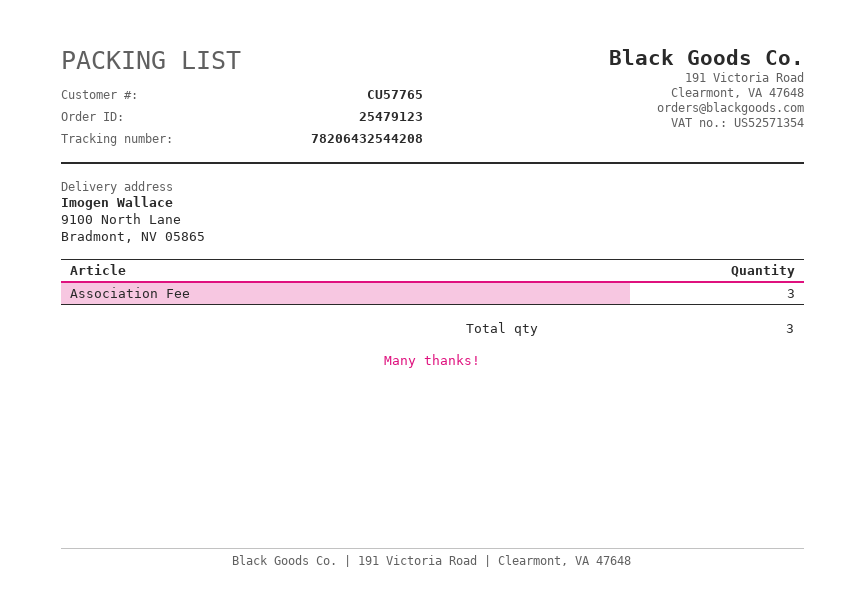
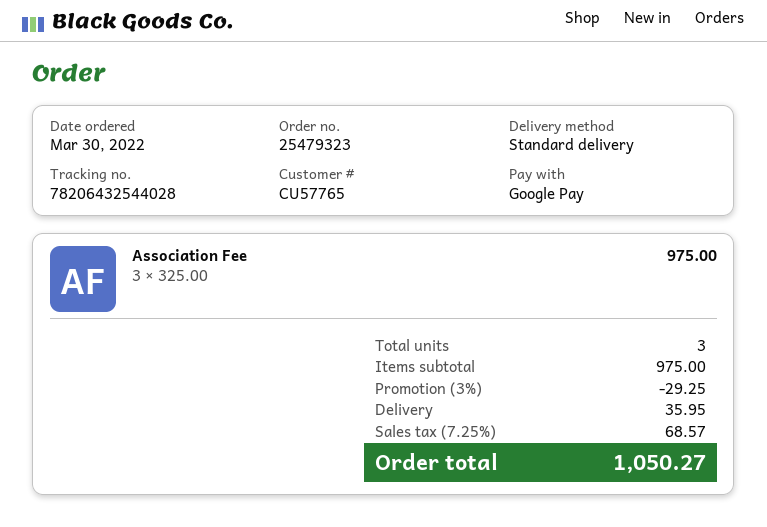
order number: 25479123 -> 25479323
tracking number: 78206432544208 -> 78206432544028

